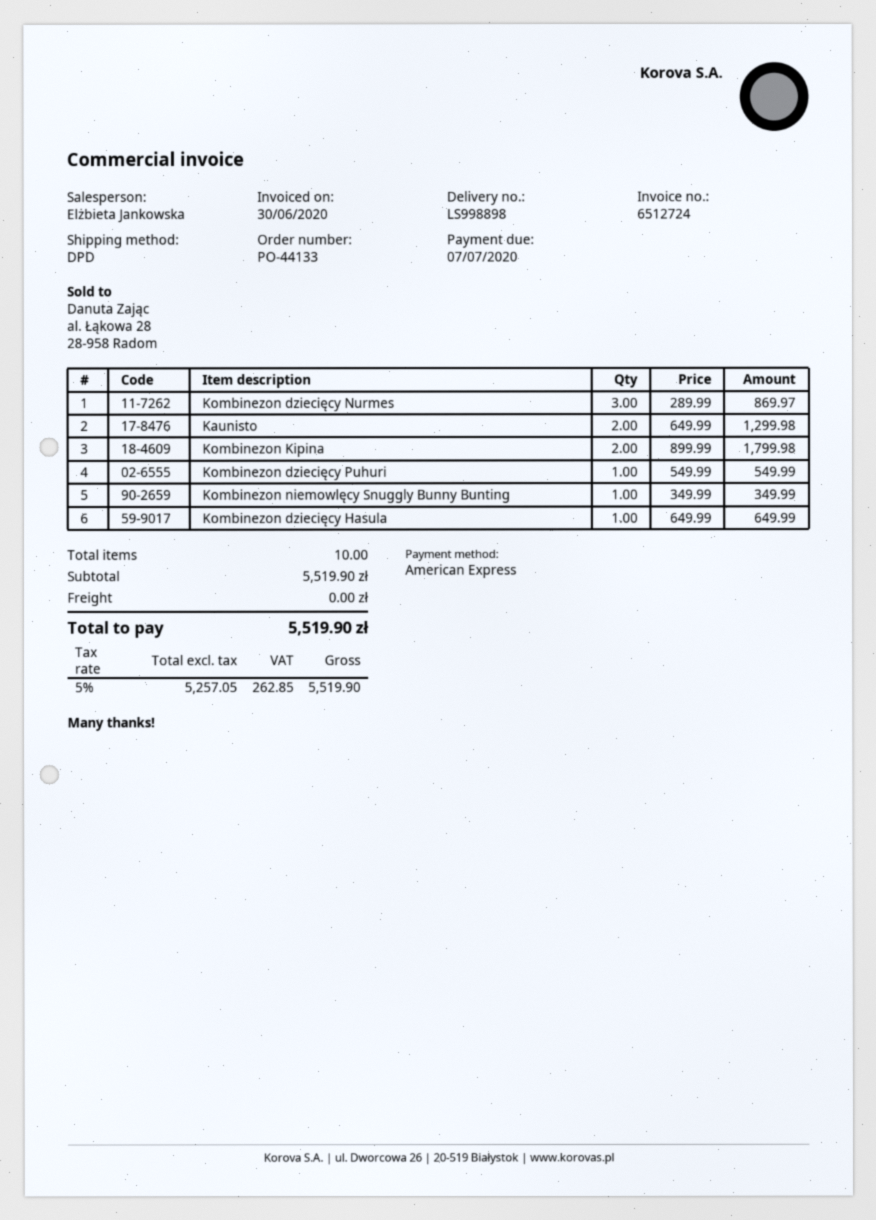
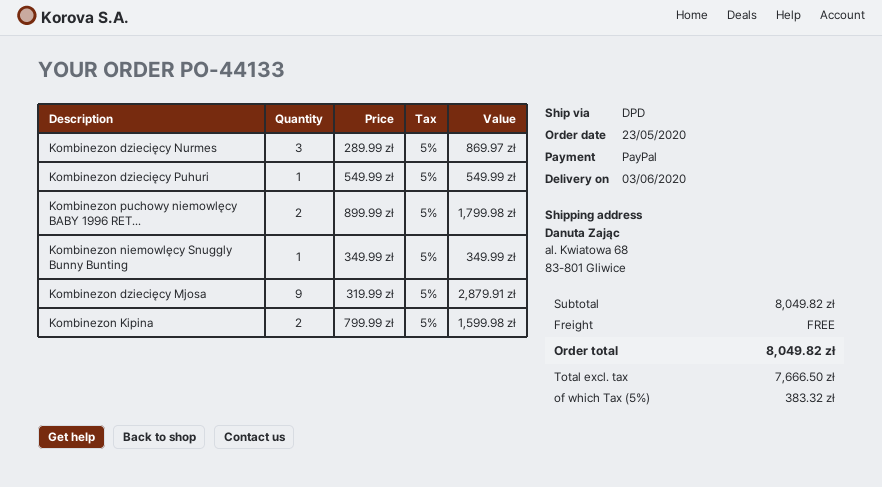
payment method: American Express -> PayPal
Kaunisto: 2 x 649.99 = 1299.98 -> none
Kombinezon Kipina: 2 x 899.99 = 1799.98 -> 2 x 799.99 = 1599.98
Kombinezon dziecięcy Hasula: 1 x 649.99 = 649.99 -> none
Kombinezon puchowy niemowlęcy BABY 1996 RET...: none -> 2 x 899.99 = 1799.98
Kombinezon dziecięcy Mjosa: none -> 9 x 319.99 = 2879.91
subtotal: 5519.90 -> 8049.82
net: 5257.05 -> 7666.50
tax: 5% = 262.85 -> 5% = 383.32
total: 5519.90 -> 8049.82

